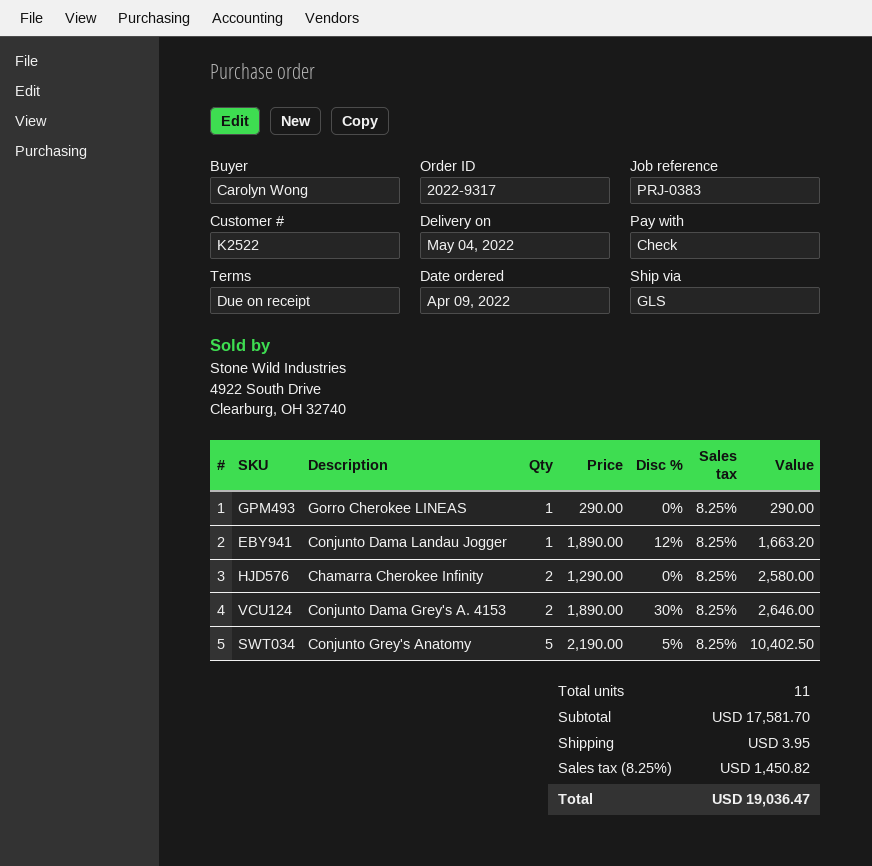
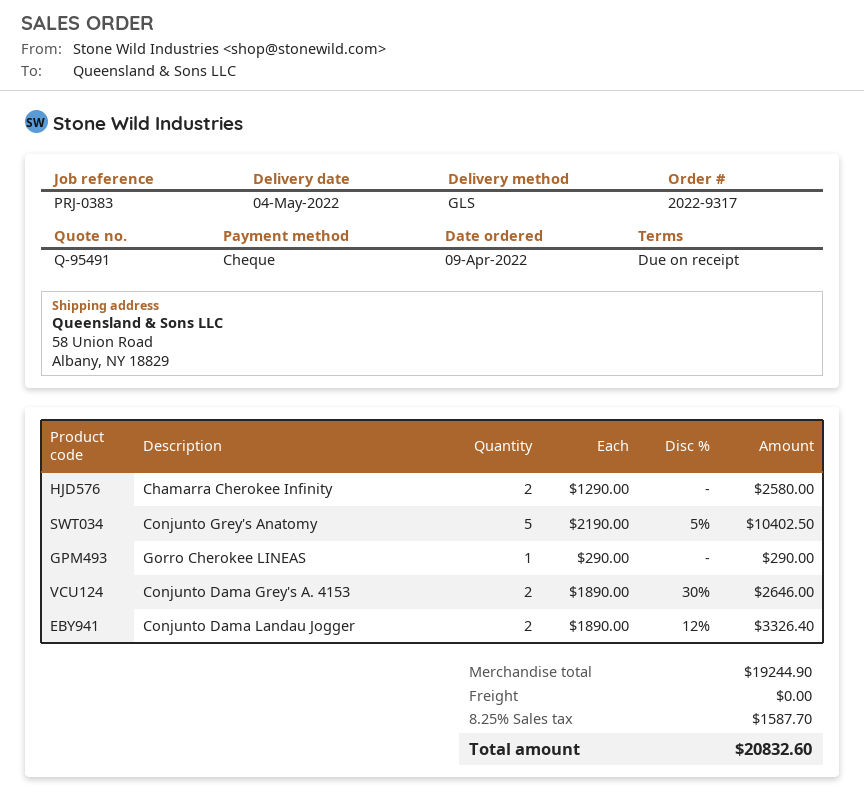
Conjunto Dama Landau Jogger: 1 x 1890.00 - 12% = 1663.20 -> 2 x 1890.00 - 12% = 3326.40
subtotal: 17581.70 -> 19244.90
shipping: 3.95 -> 0.00
tax: 8.25% = 1450.82 -> 8.25% = 1587.70
total: 19036.47 -> 20832.60

